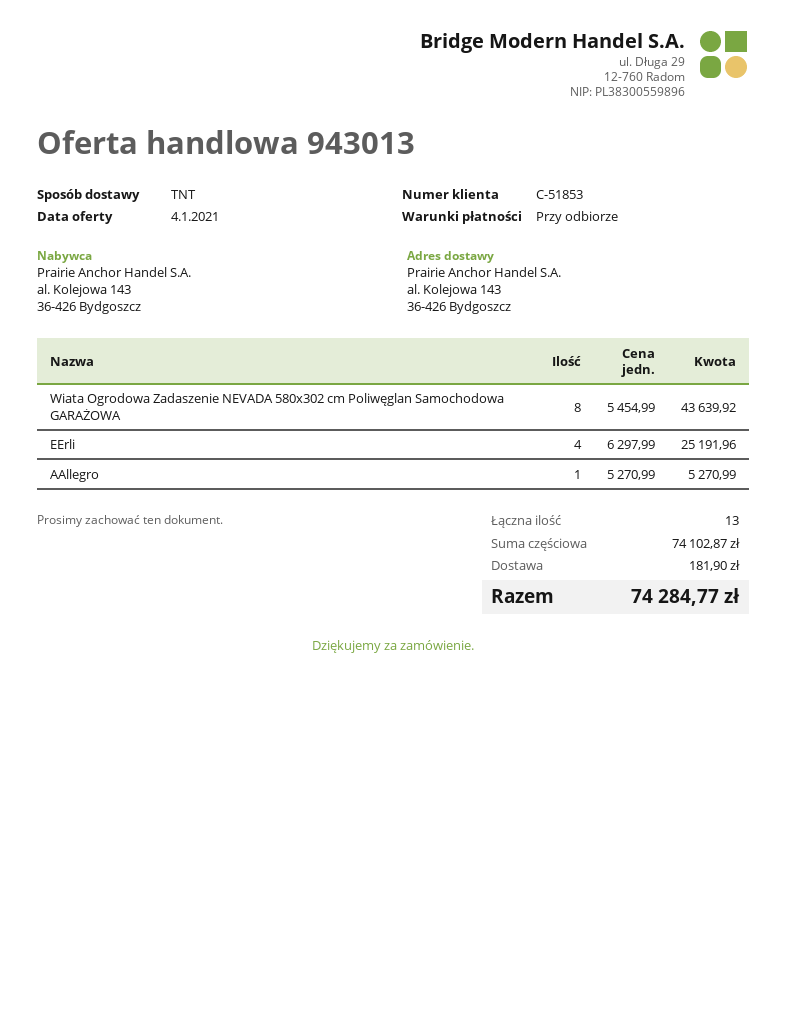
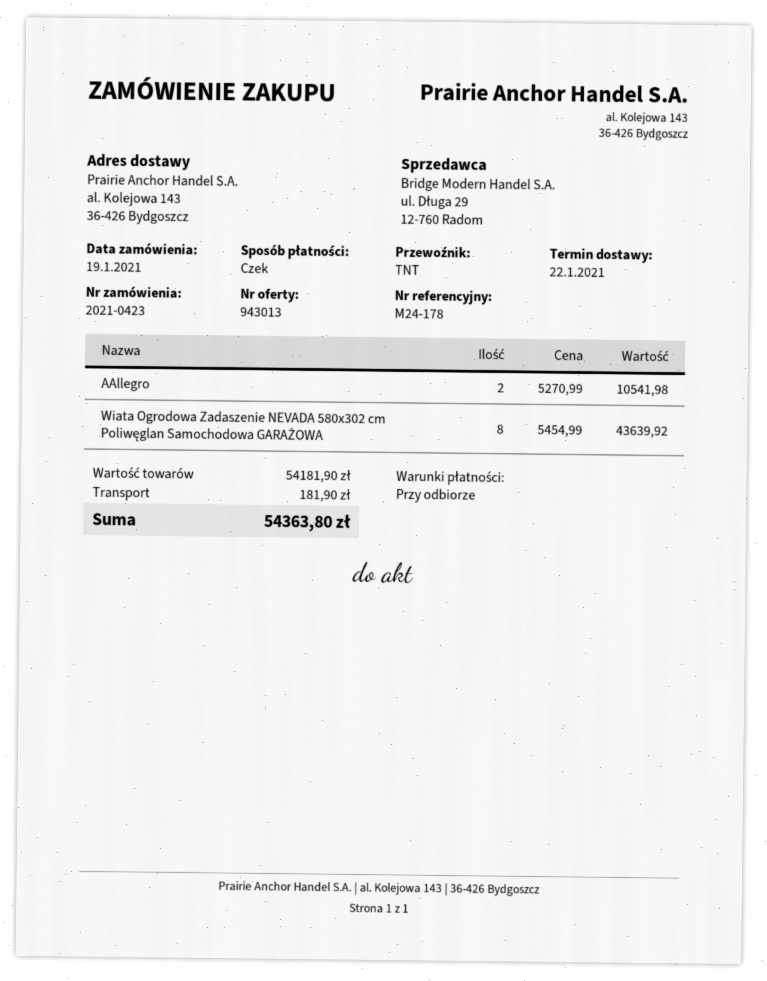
EErli: 4 x 6297.99 = 25191.96 -> none
AAllegro: 1 x 5270.99 = 5270.99 -> 2 x 5270.99 = 10541.98
subtotal: 74102.87 -> 54181.90
total: 74284.77 -> 54363.80

